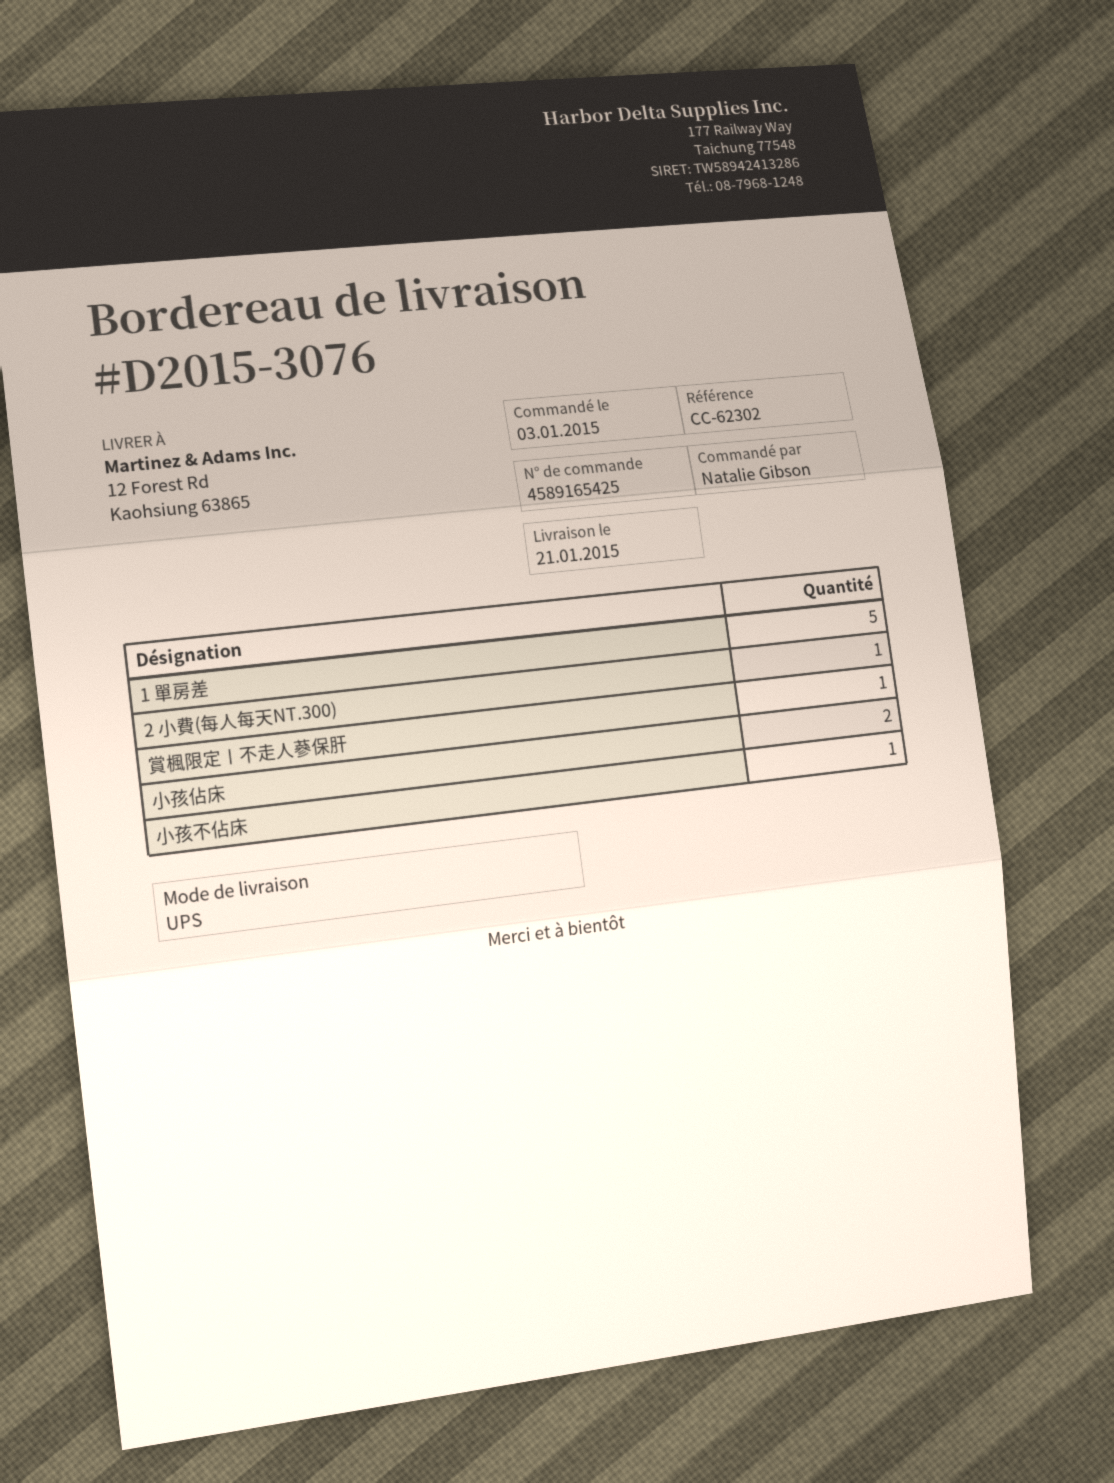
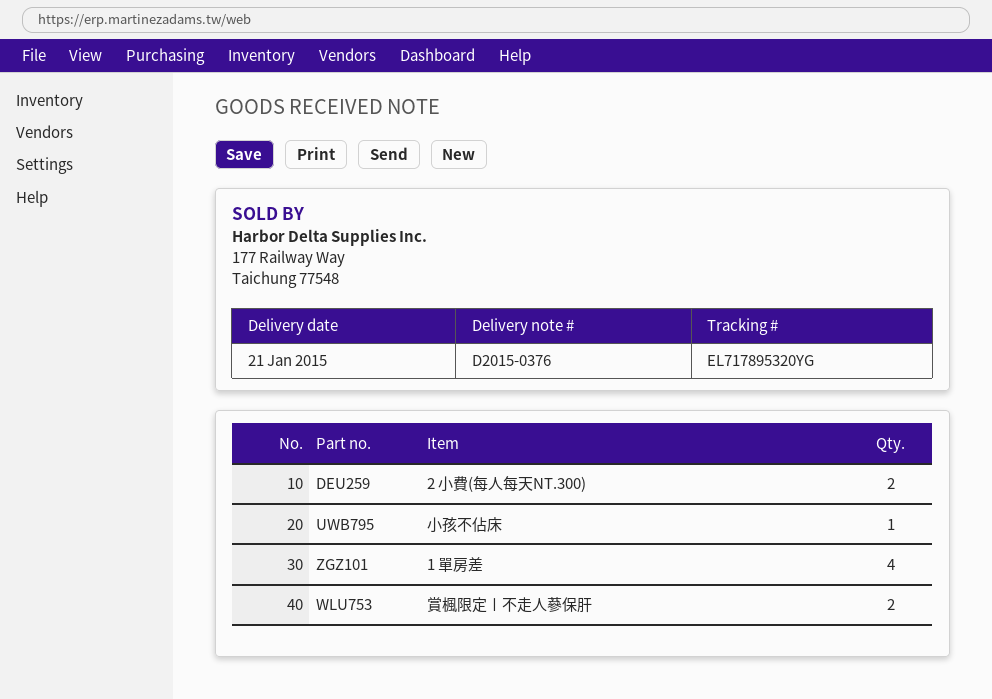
delivery note number: D2015-3076 -> D2015-0376
1 單房差: 5 -> 4
2 小費(每人每天NT.300): 1 -> 2
賞楓限定〡不走人蔘保肝: 1 -> 2
小孩佔床: 2 -> none

